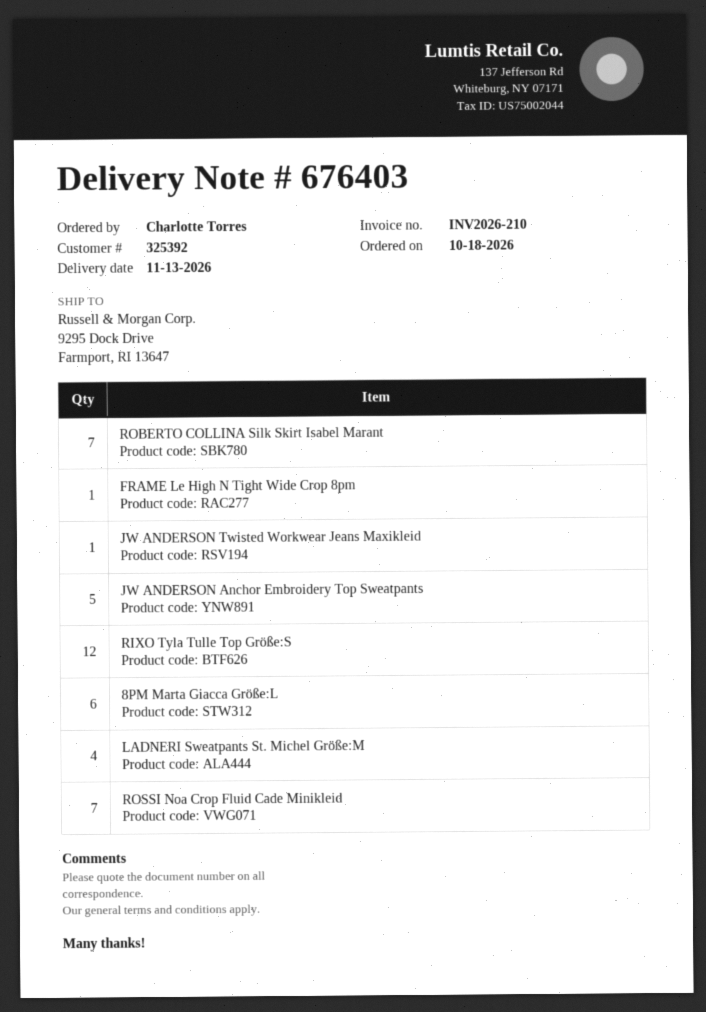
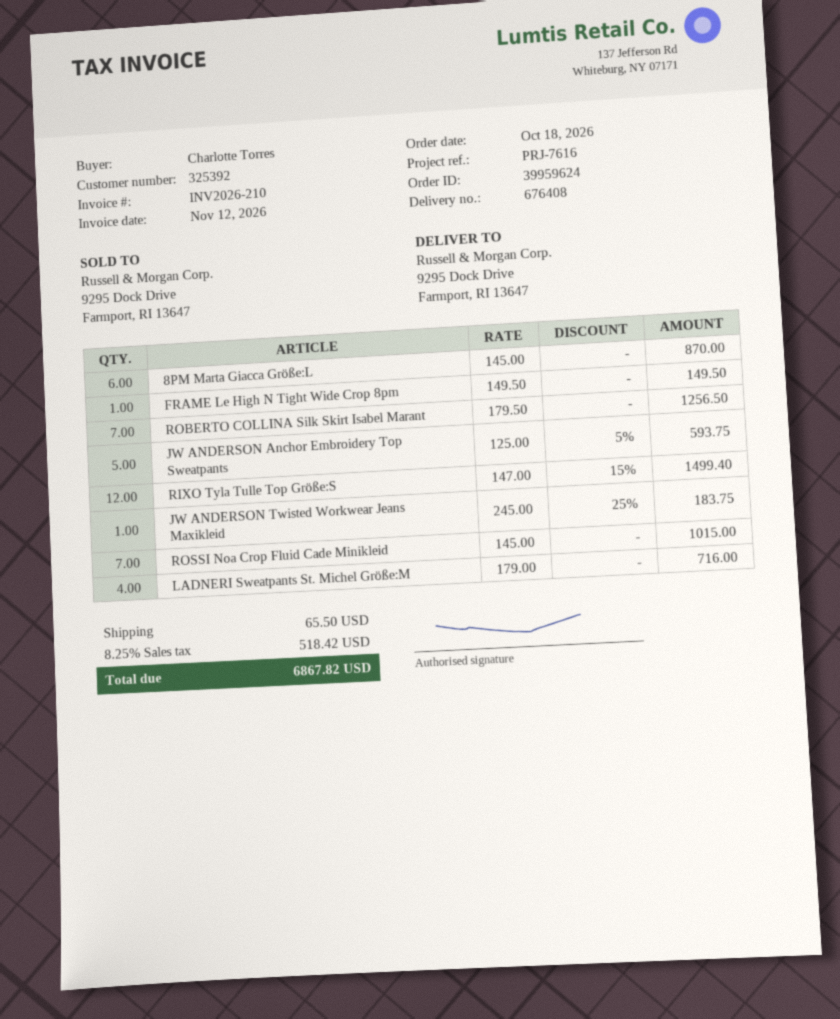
delivery note number: 676403 -> 676408

